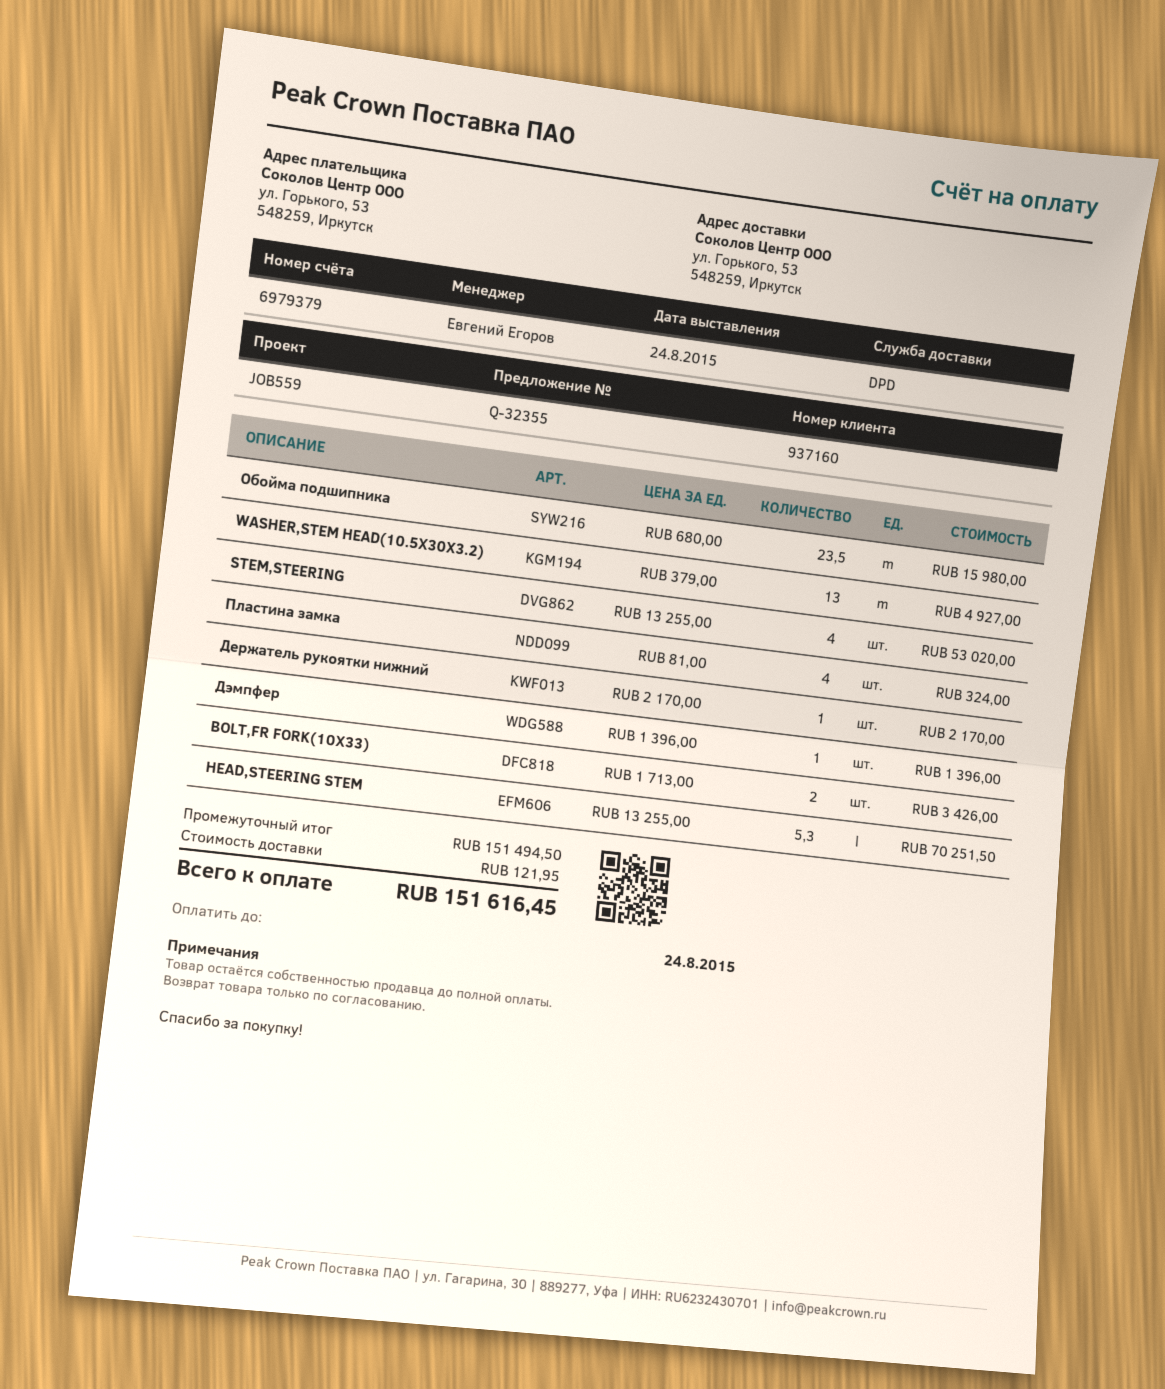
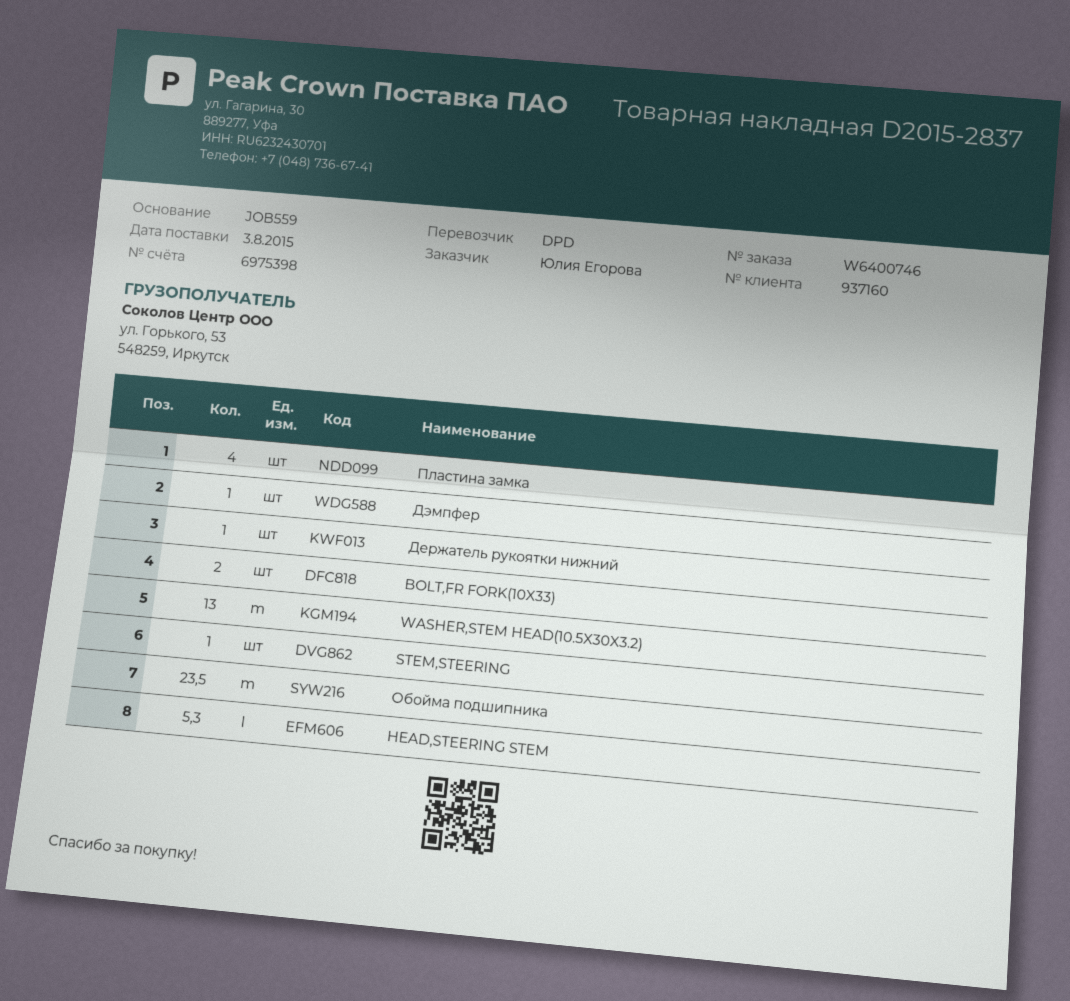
invoice number: 6979379 -> 6975398
STEM,STEERING: 4 -> 1

